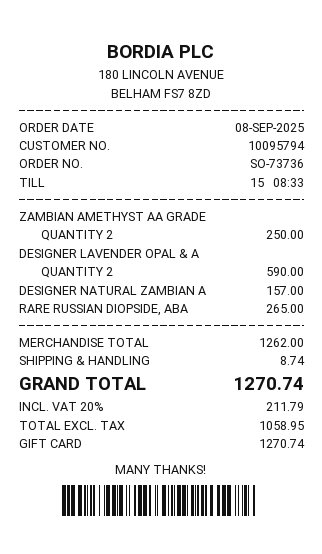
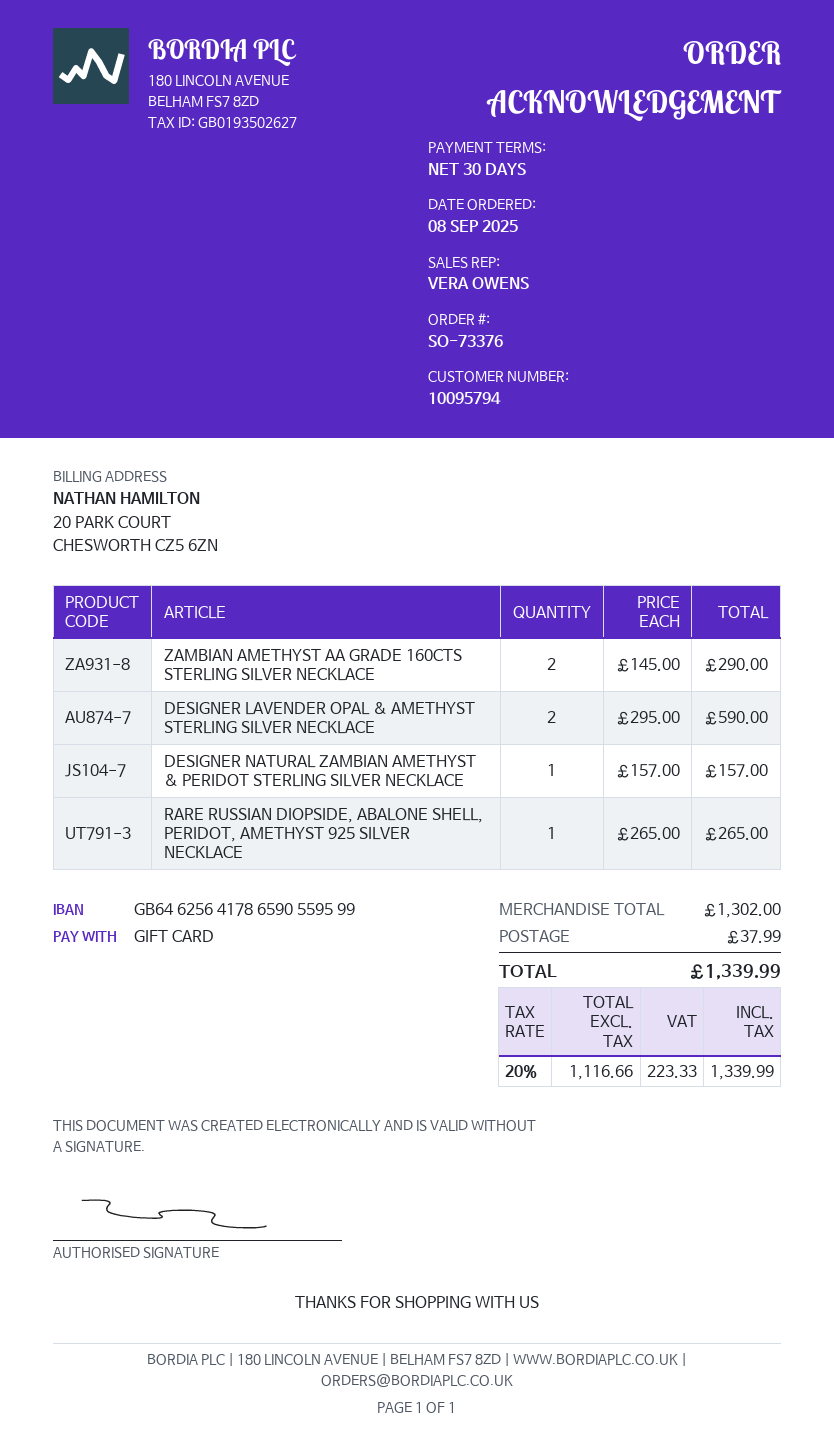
order number: SO-73736 -> SO-73376
ZAMBIAN AMETHYST AA GRADE: 2 for 250.00 -> 2 for 290.00
subtotal: 1262.00 -> 1302.00
shipping: 8.74 -> 37.99
net: 1058.95 -> 1116.66
tax: 20% = 211.79 -> 20% = 223.33
total: 1270.74 -> 1339.99

